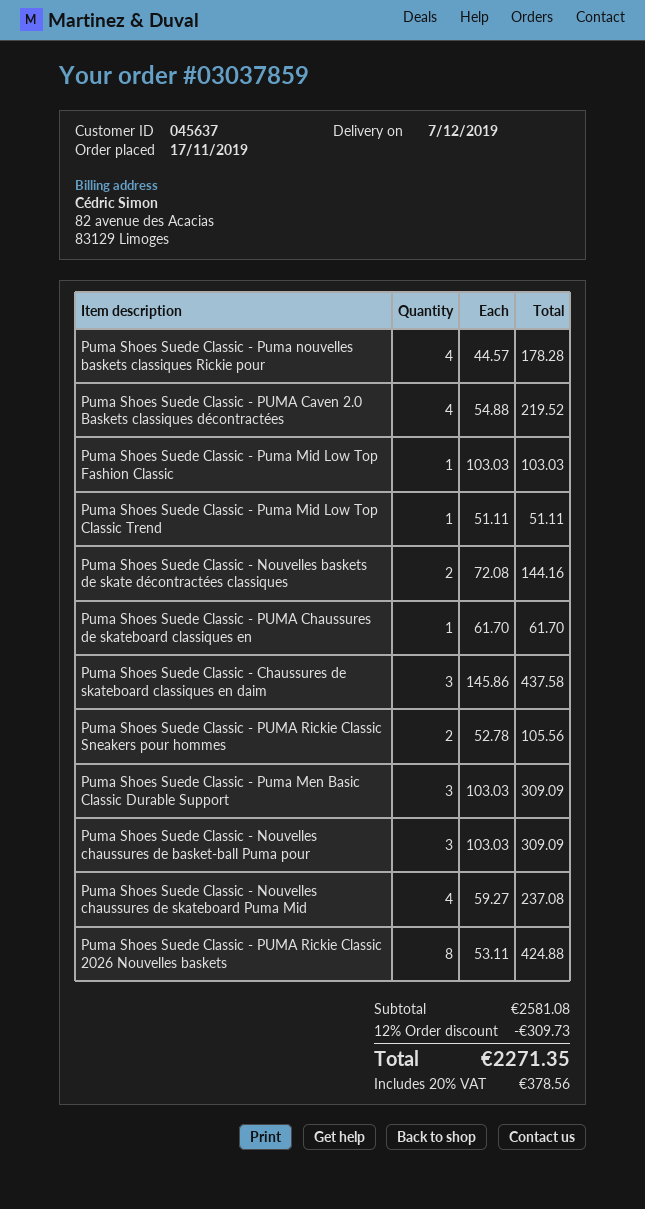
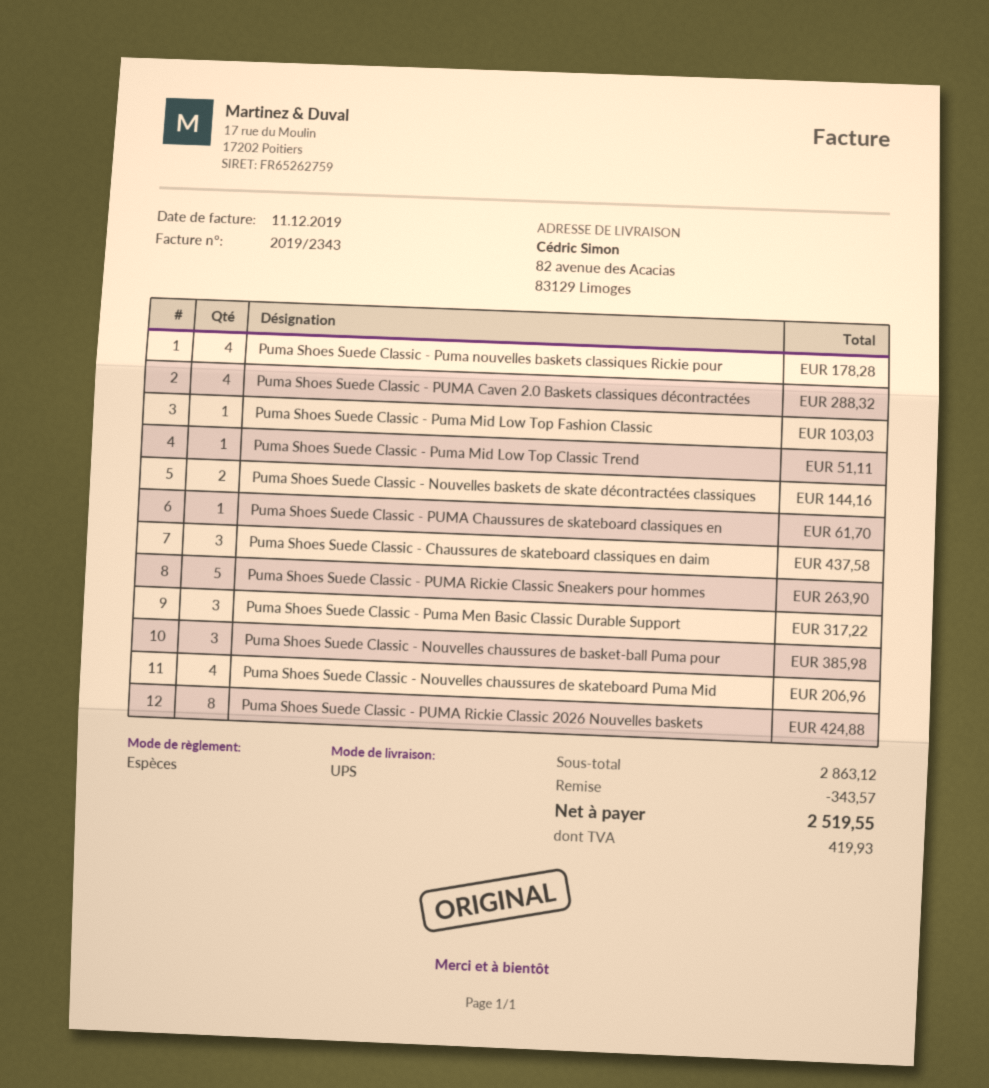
Puma Shoes Suede Classic - PUMA Caven 2.0 Baskets classiques décontractées: 4 for 219.52 -> 4 for 288.32
Puma Shoes Suede Classic - PUMA Rickie Classic Sneakers pour hommes: 2 for 105.56 -> 5 for 263.90
Puma Shoes Suede Classic - Puma Men Basic Classic Durable Support: 3 for 309.09 -> 3 for 317.22
Puma Shoes Suede Classic - Nouvelles chaussures de basket-ball Puma pour: 3 for 309.09 -> 3 for 385.98
Puma Shoes Suede Classic - Nouvelles chaussures de skateboard Puma Mid: 4 for 237.08 -> 4 for 206.96
subtotal: 2581.08 -> 2863.12
discount: 309.73 -> 343.57
tax: 378.56 -> 419.93
total: 2271.35 -> 2519.55

